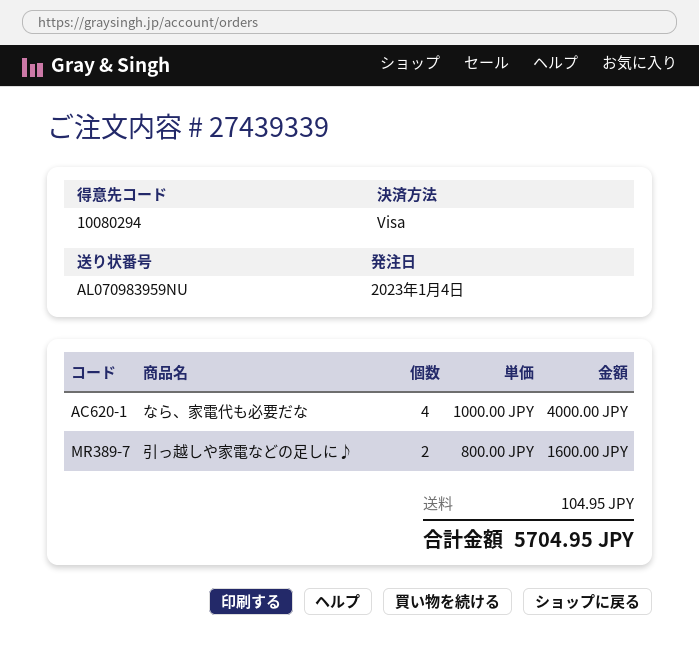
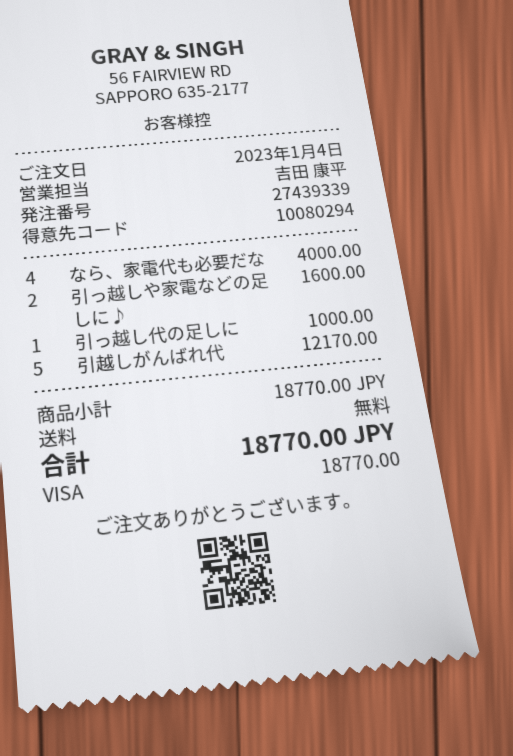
引っ越し代の足しに: none -> 1 for 1000.00
引越しがんばれ代: none -> 5 for 12170.00
shipping: 104.95 -> 0.00
total: 5704.95 -> 18770.00

